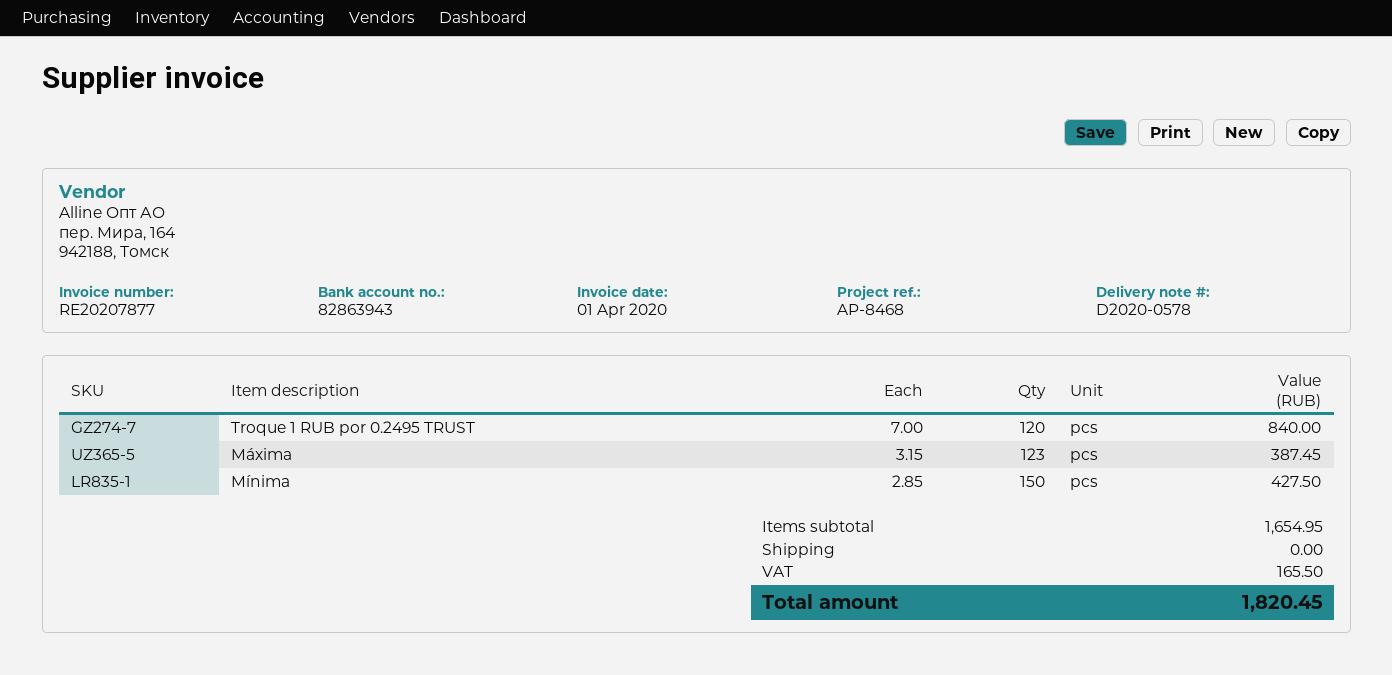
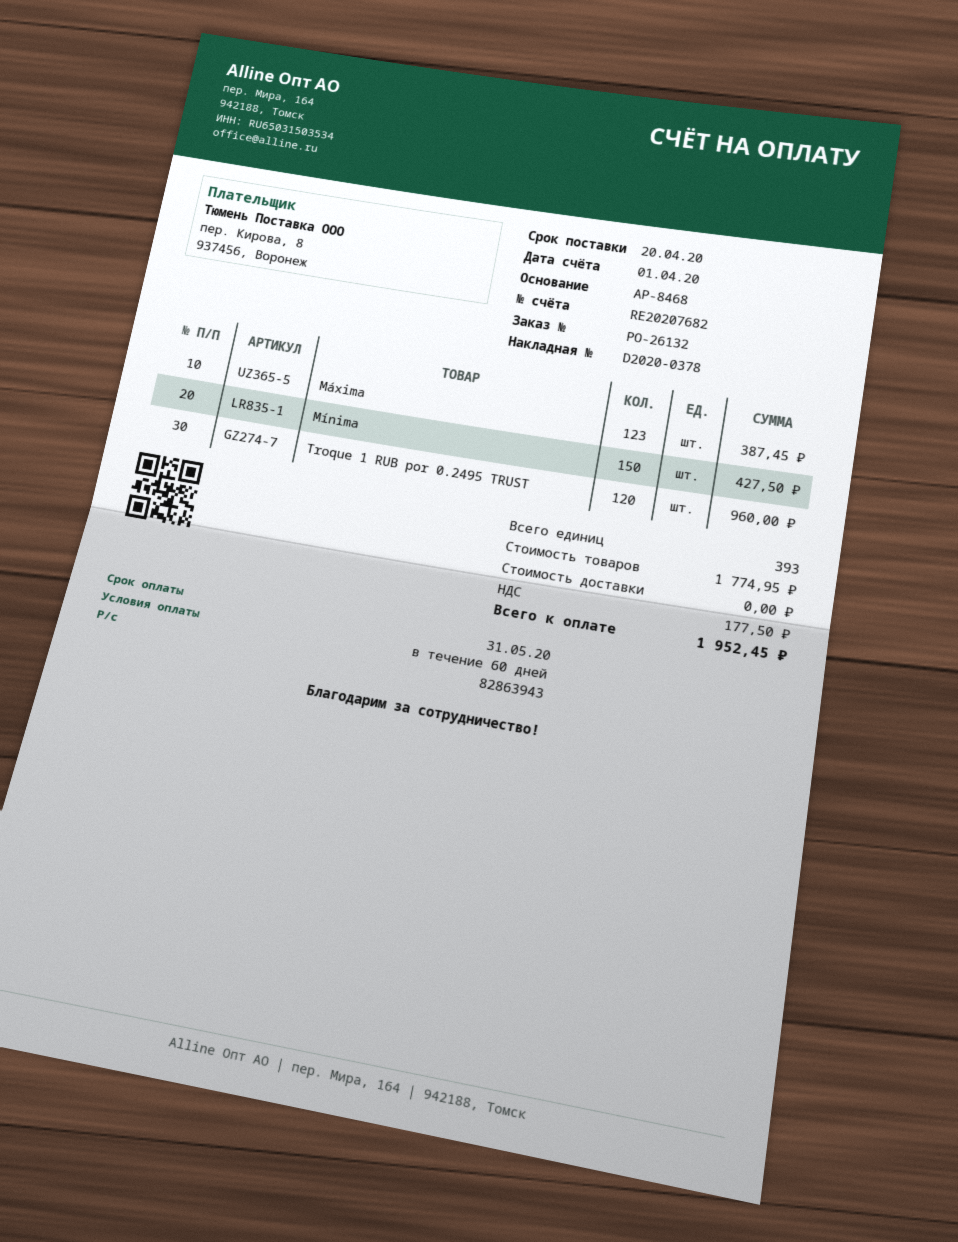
delivery note number: D2020-0578 -> D2020-0378
invoice number: RE20207877 -> RE20207682
Troque 1 RUB por 0.2495 TRUST: 120 for 840.00 -> 120 for 960.00
subtotal: 1654.95 -> 1774.95
tax: 165.50 -> 177.50
total: 1820.45 -> 1952.45

